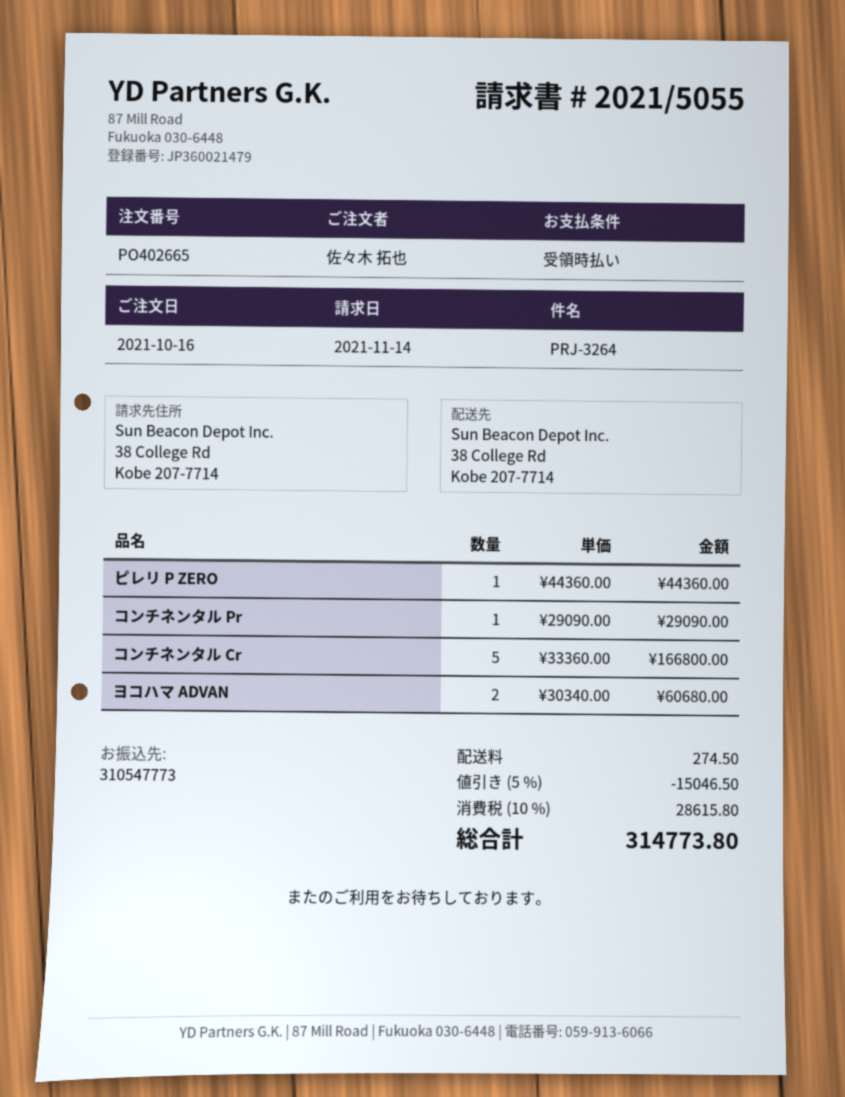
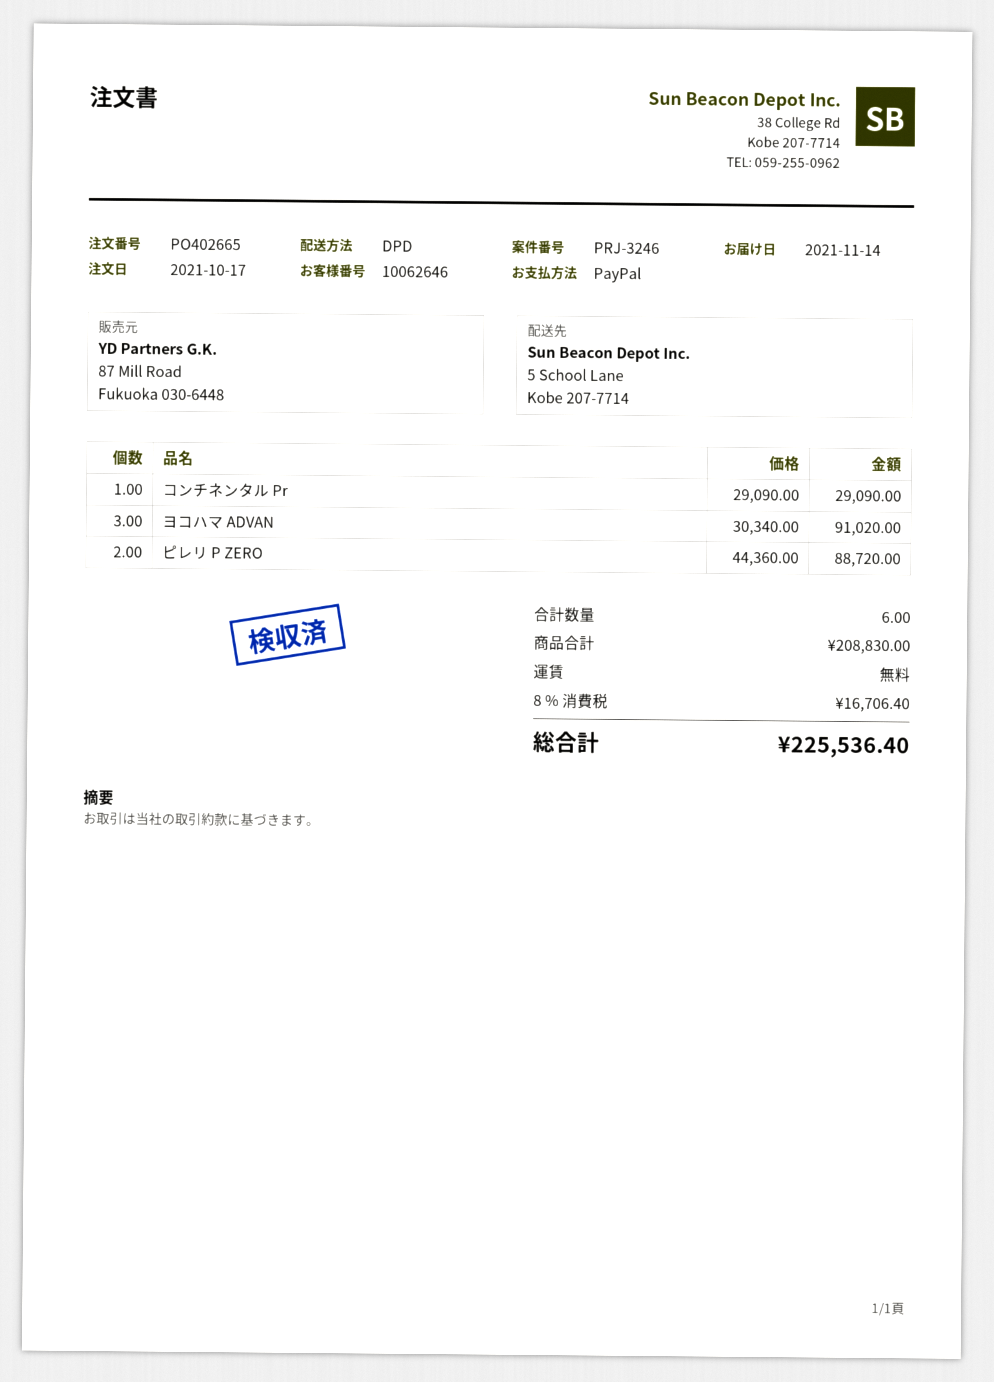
order date: 2021-10-16 -> 2021-10-17
reference: PRJ-3264 -> PRJ-3246
ship to: 38 College Rd, Kobe 207-7714 -> 5 School Lane, Kobe 207-7714
ピレリ P ZERO: 1 x 44360.00 = 44360.00 -> 2 x 44360.00 = 88720.00
コンチネンタル Cr: 5 x 33360.00 = 166800.00 -> none
ヨコハマ ADVAN: 2 x 30340.00 = 60680.00 -> 3 x 30340.00 = 91020.00
discount: 5% = 15046.50 -> none
shipping: 274.50 -> 0.00
tax: 10% = 28615.80 -> 8% = 16706.40
total: 314773.80 -> 225536.40

